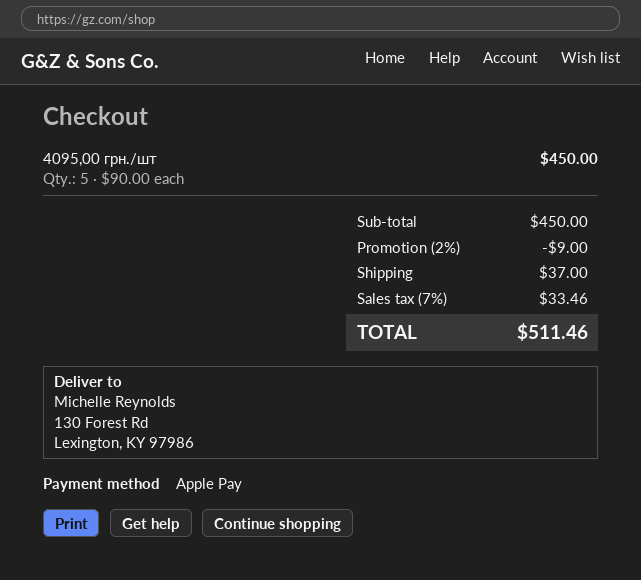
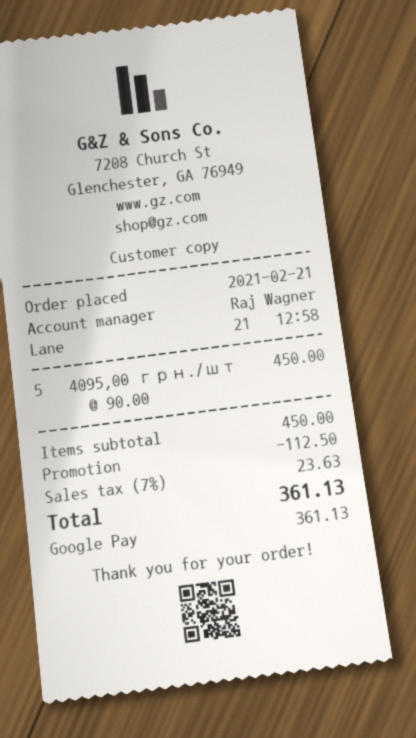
payment method: Apple Pay -> Google Pay
discount: 9.00 -> 112.50
shipping: 37.00 -> none
tax: 7% = 33.46 -> 7% = 23.63
total: 511.46 -> 361.13

